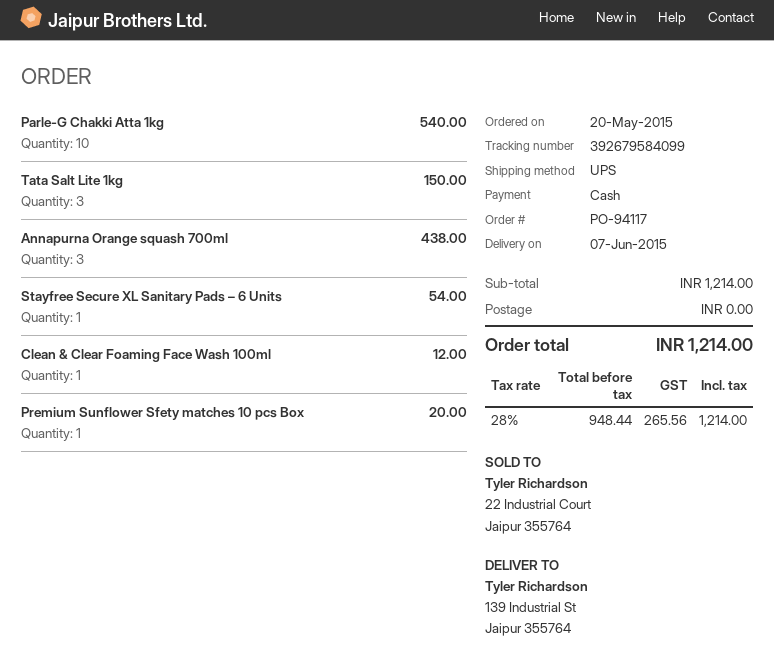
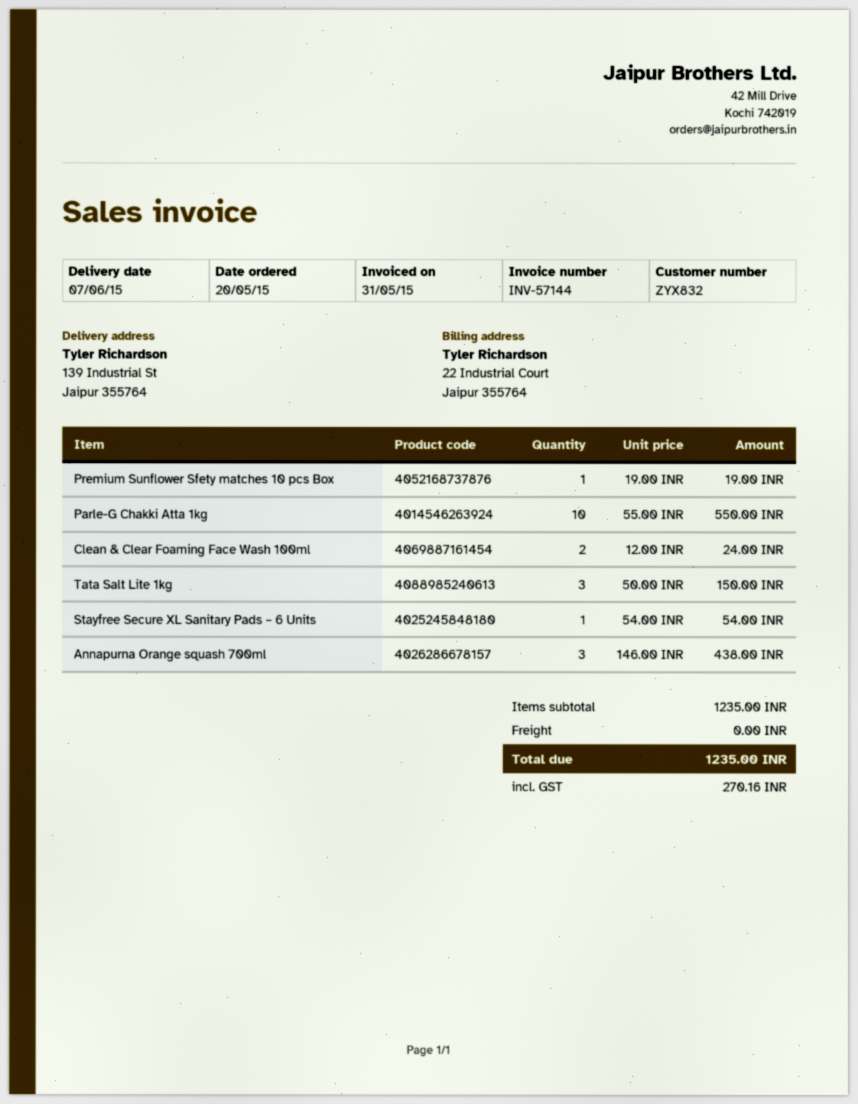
Parle-G Chakki Atta 1kg: 10 for 540.00 -> 10 for 550.00
Clean & Clear Foaming Face Wash 100ml: 1 for 12.00 -> 2 for 24.00
Premium Sunflower Sfety matches 10 pcs Box: 1 for 20.00 -> 1 for 19.00
subtotal: 1214.00 -> 1235.00
tax: 265.56 -> 270.16
total: 1214.00 -> 1235.00

